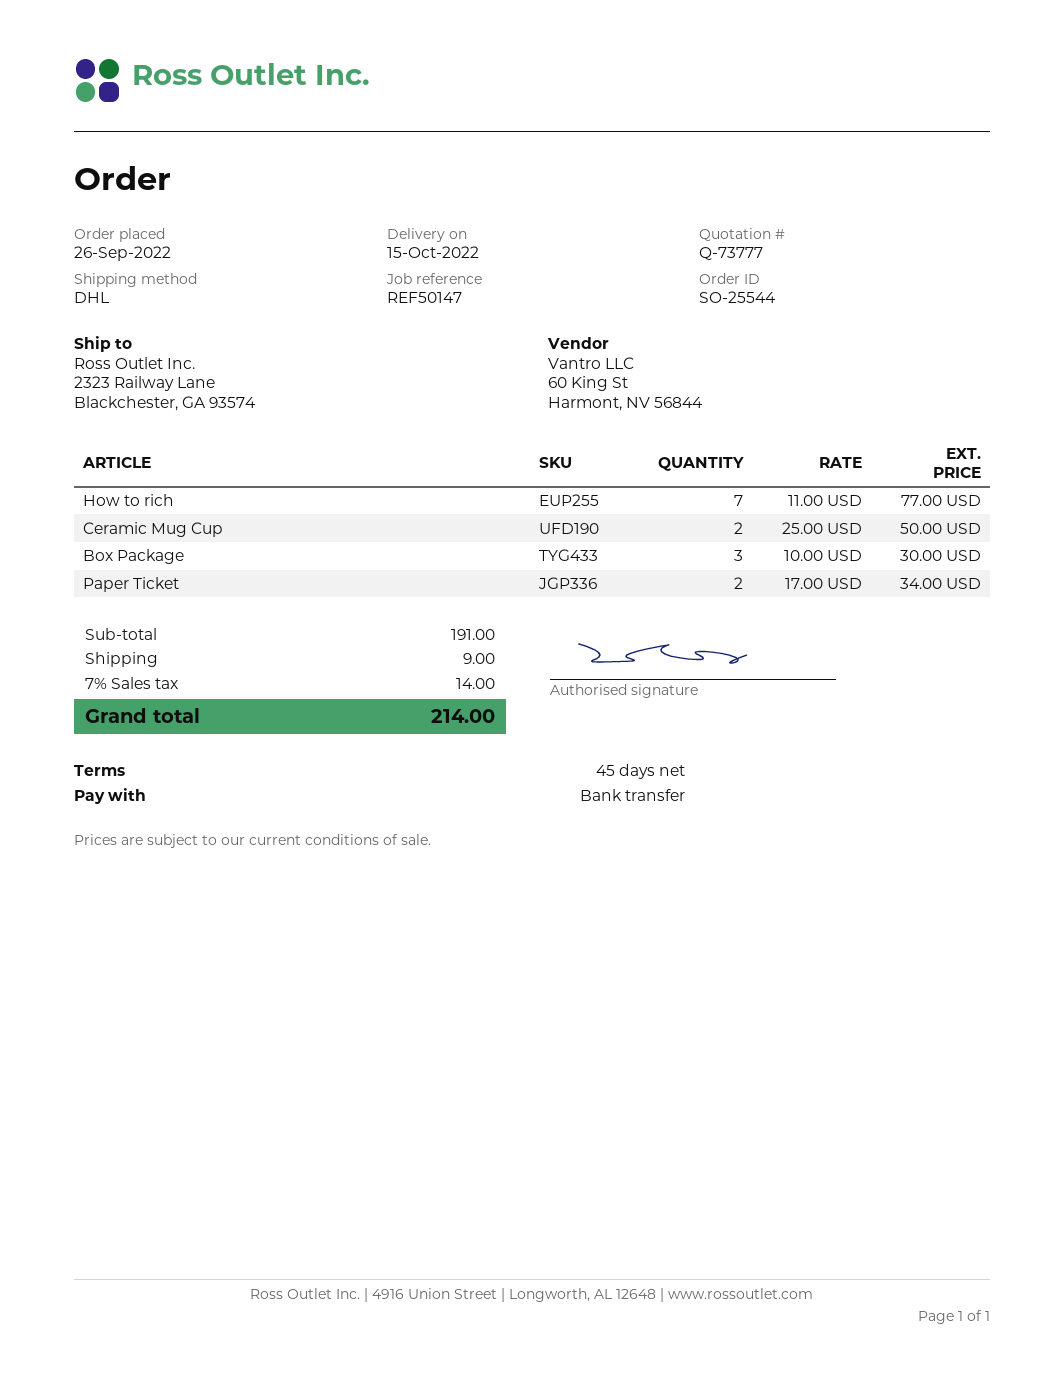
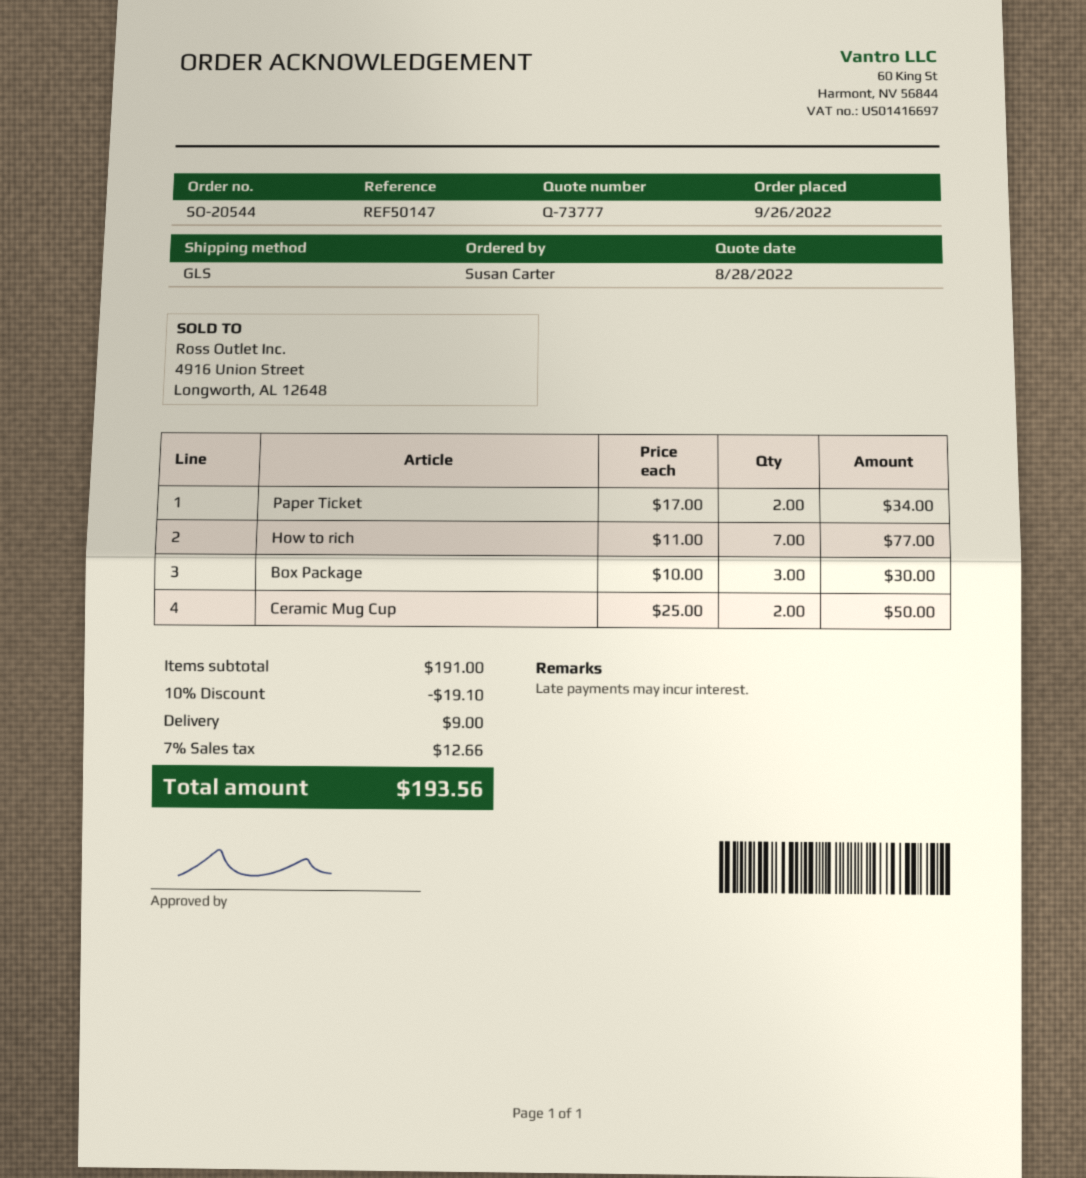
order number: SO-25544 -> SO-20544
shipping method: DHL -> GLS
discount: none -> 10% = 19.10
tax: 7% = 14.00 -> 7% = 12.66
total: 214.00 -> 193.56

